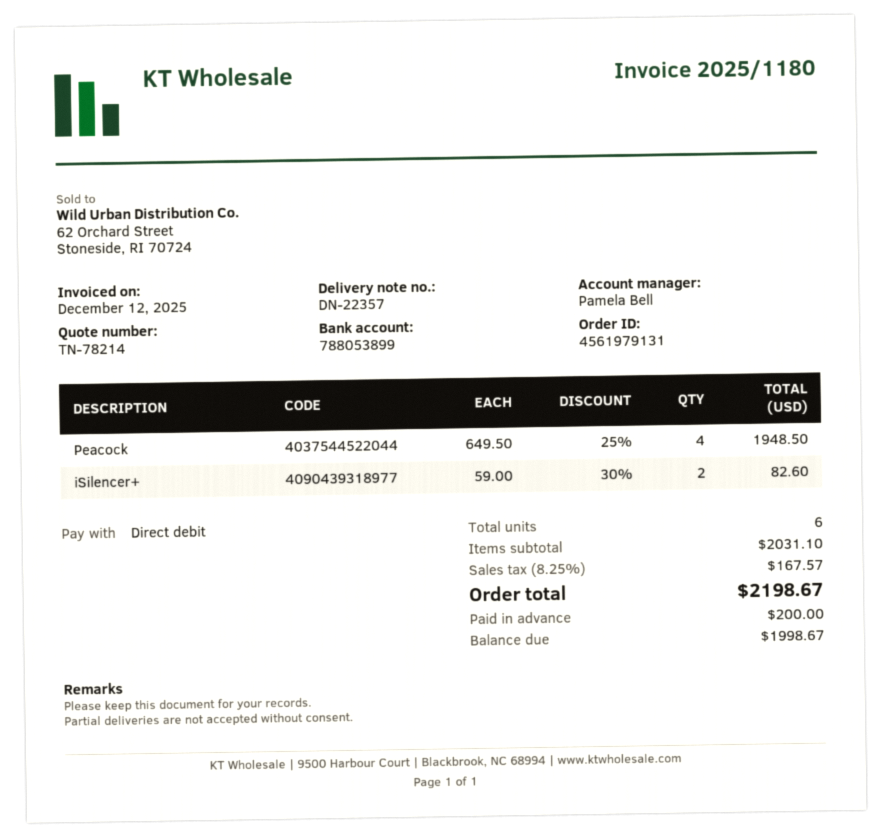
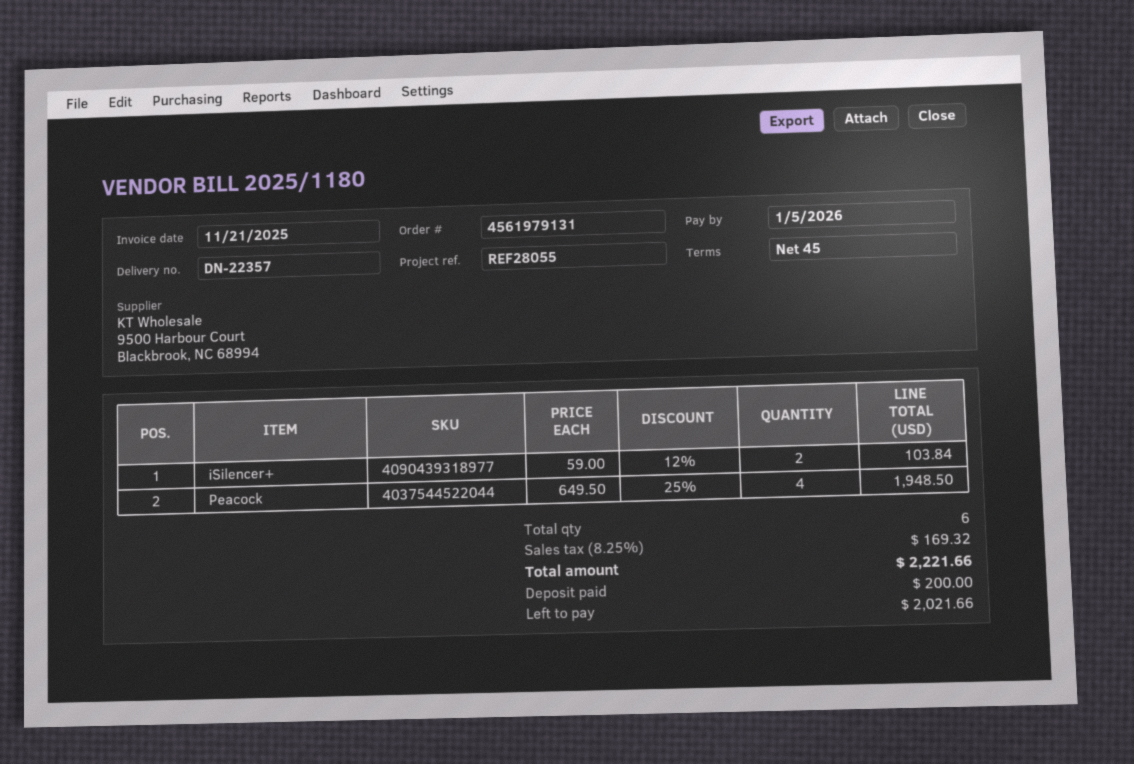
invoice date: 2025-12-12 -> 2025-11-21
iSilencer+: 2 x 59.00 - 30% = 82.60 -> 2 x 59.00 - 12% = 103.84
tax: 8.25% = 167.57 -> 8.25% = 169.32
total: 2198.67 -> 2221.66
balance: 1998.67 -> 2021.66

